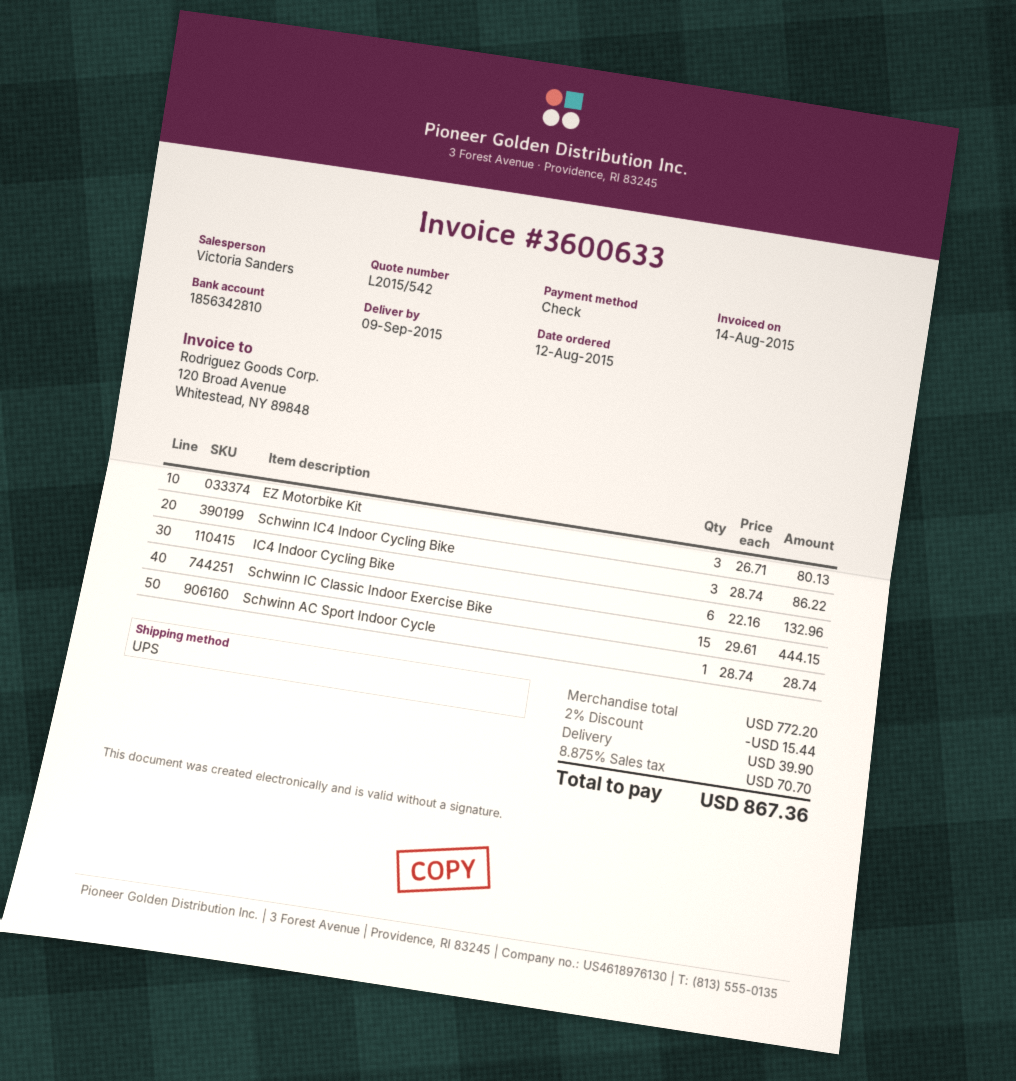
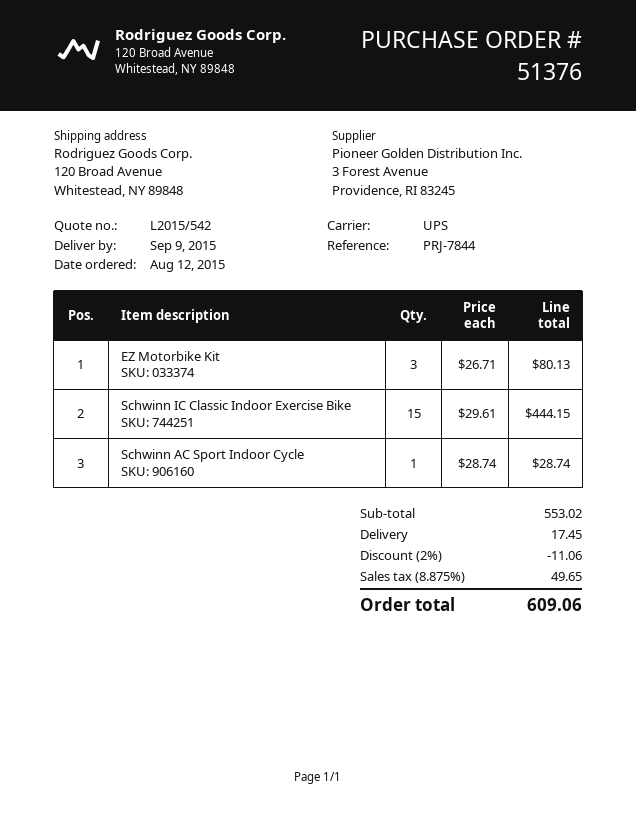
Schwinn IC4 Indoor Cycling Bike: 3 x 28.74 = 86.22 -> none
IC4 Indoor Cycling Bike: 6 x 22.16 = 132.96 -> none
subtotal: 772.20 -> 553.02
discount: 2% = 15.44 -> 2% = 11.06
shipping: 39.90 -> 17.45
tax: 8.875% = 70.70 -> 8.875% = 49.65
total: 867.36 -> 609.06

